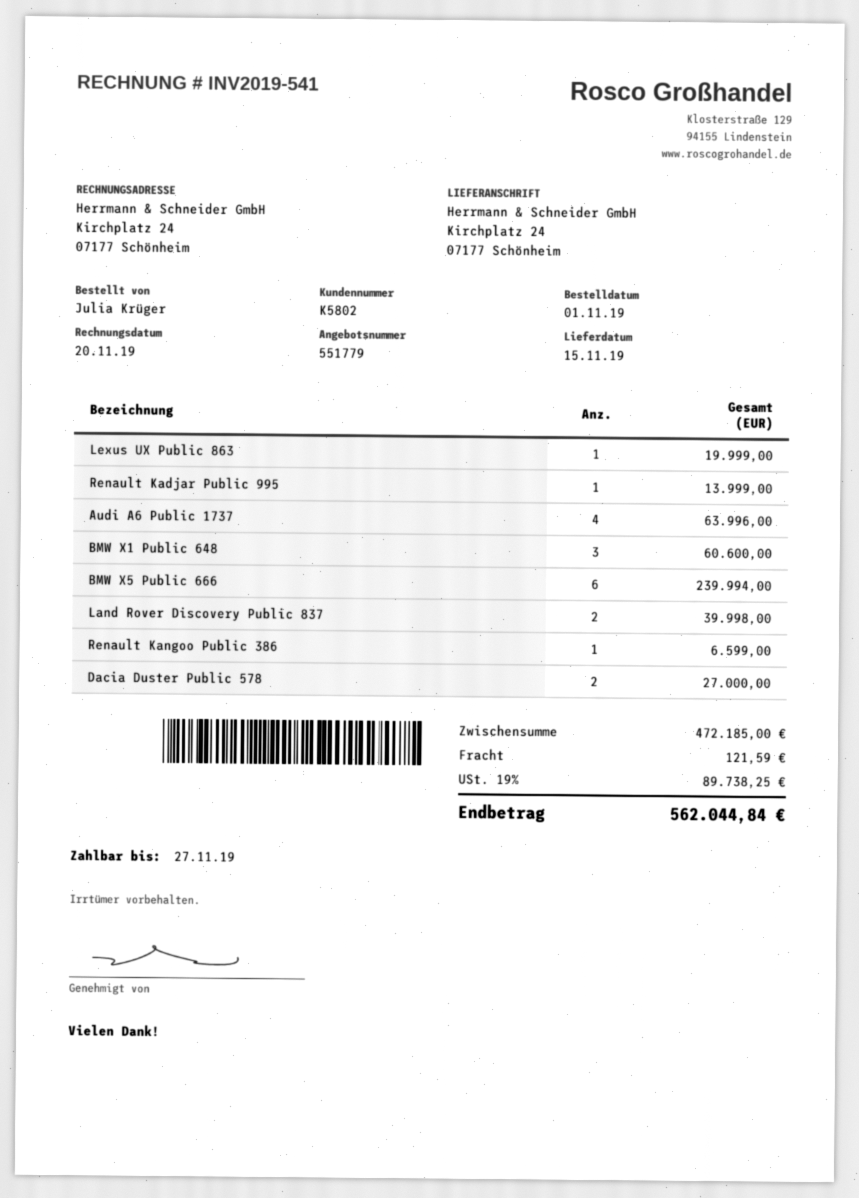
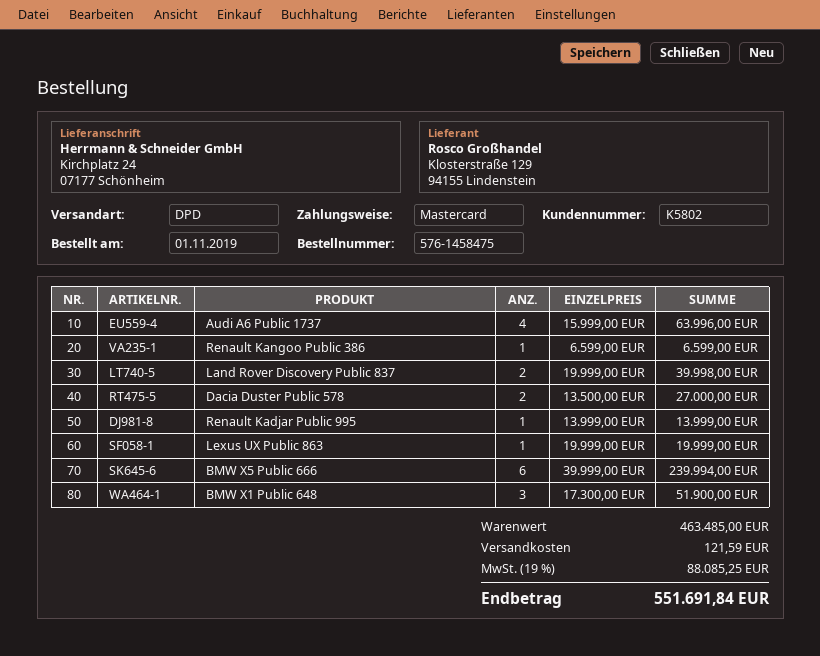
BMW X1 Public 648: 3 for 60600.00 -> 3 for 51900.00
subtotal: 472185.00 -> 463485.00
tax: 19% = 89738.25 -> 19% = 88085.25
total: 562044.84 -> 551691.84

